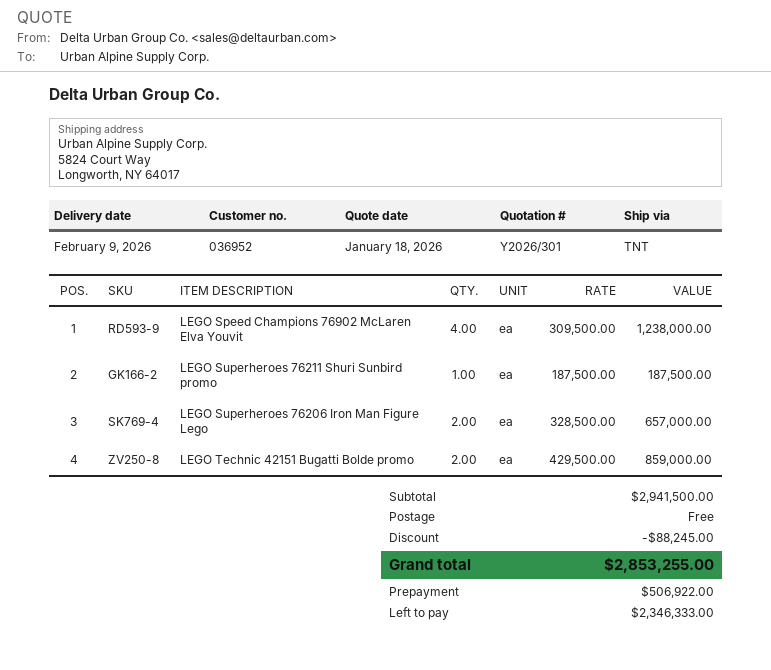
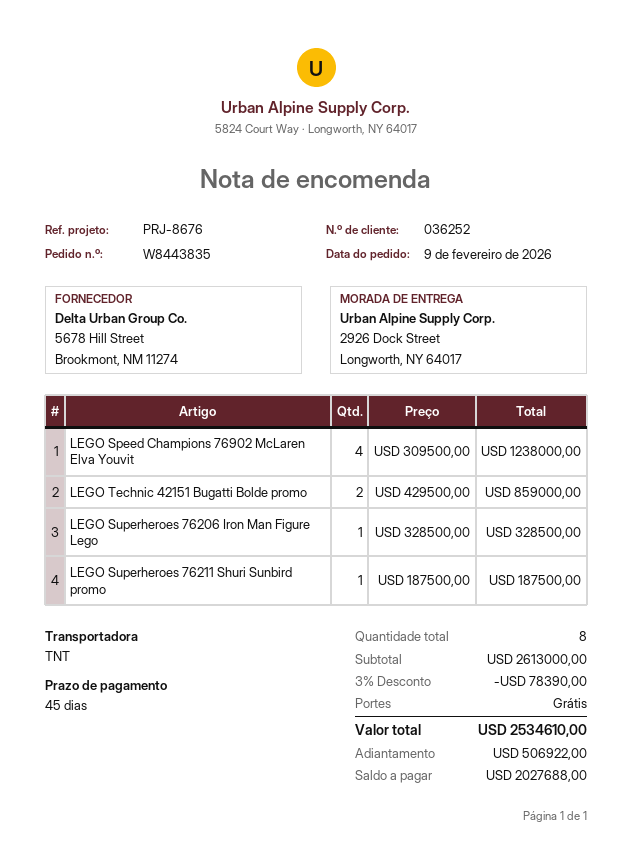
customer number: 036952 -> 036252
ship to: 5824 Court Way, Longworth, NY 64017 -> 2926 Dock Street, Longworth, NY 64017
LEGO Superheroes 76206 Iron Man Figure Lego: 2 x 328500.00 = 657000.00 -> 1 x 328500.00 = 328500.00
subtotal: 2941500.00 -> 2613000.00
discount: 88245.00 -> 78390.00
total: 2853255.00 -> 2534610.00
balance: 2346333.00 -> 2027688.00

